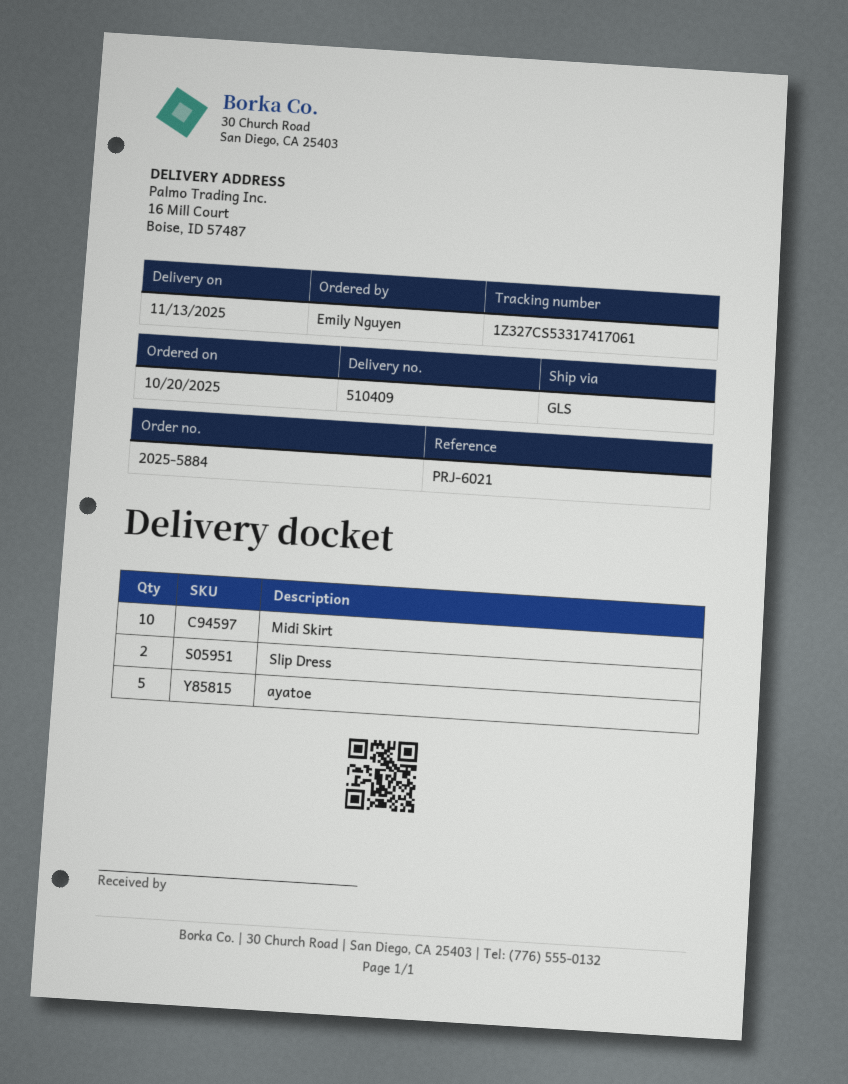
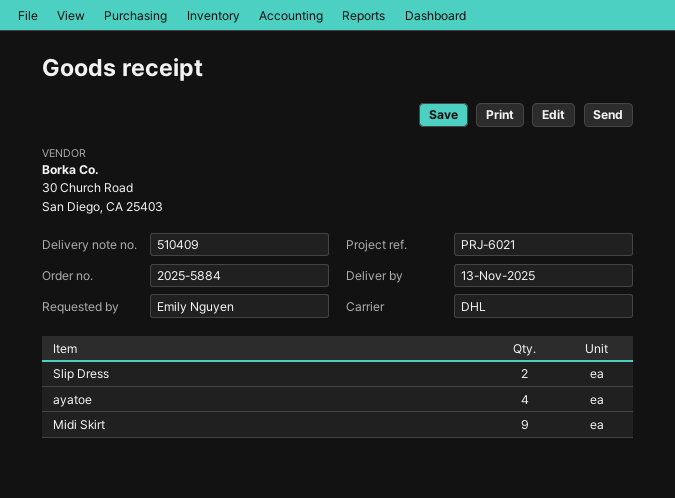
shipping method: GLS -> DHL
Midi Skirt: 10 -> 9
ayatoe: 5 -> 4

